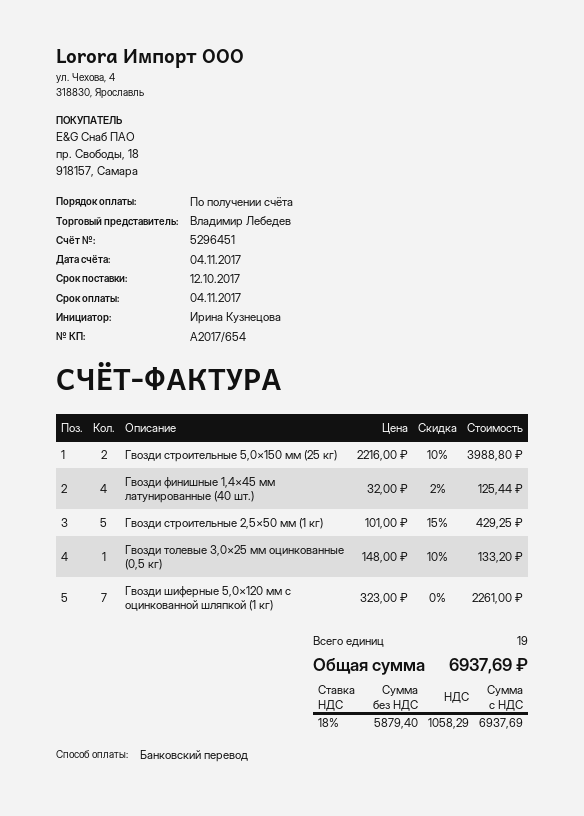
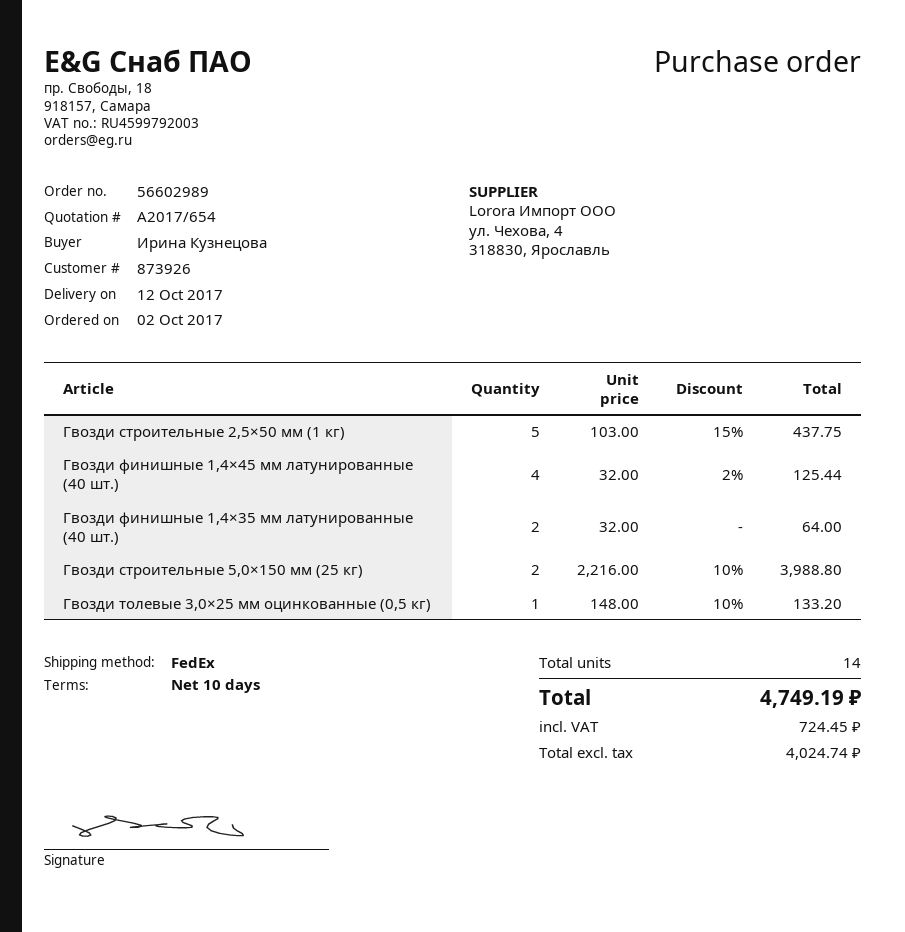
payment terms: on receipt -> 10 days
Гвозди строительные 2,5×50 мм (1 кг): 5 x 101.00 - 15% = 429.25 -> 5 x 103.00 - 15% = 437.75
Гвозди шиферные 5,0×120 мм с оцинкованной шляпкой (1 кг): 7 x 323.00 = 2261.00 -> none
Гвозди финишные 1,4×35 мм латунированные (40 шт.): none -> 2 x 32.00 = 64.00
total quantity: 19 -> 14
net: 5879.40 -> 4024.74
tax: 1058.29 -> 724.45
total: 6937.69 -> 4749.19

